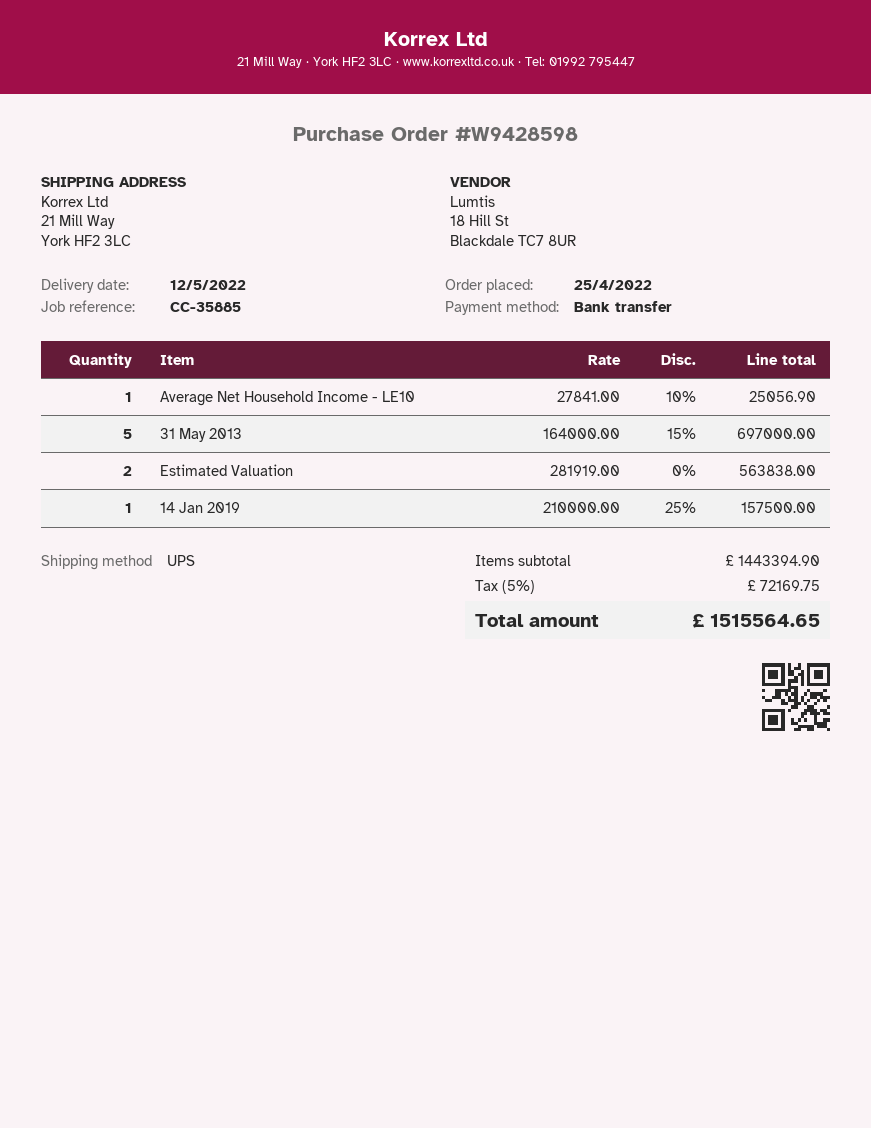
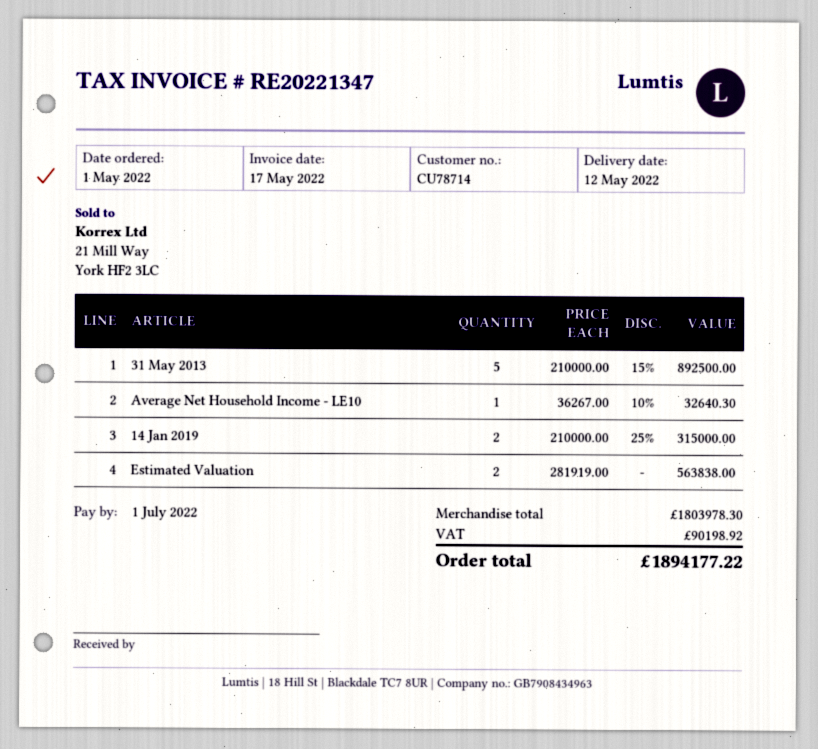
order date: 2022-04-25 -> 2022-05-01
Average Net Household Income - LE10: 1 x 27841.00 - 10% = 25056.90 -> 1 x 36267.00 - 10% = 32640.30
31 May 2013: 5 x 164000.00 - 15% = 697000.00 -> 5 x 210000.00 - 15% = 892500.00
14 Jan 2019: 1 x 210000.00 - 25% = 157500.00 -> 2 x 210000.00 - 25% = 315000.00
subtotal: 1443394.90 -> 1803978.30
tax: 72169.75 -> 90198.92
total: 1515564.65 -> 1894177.22

